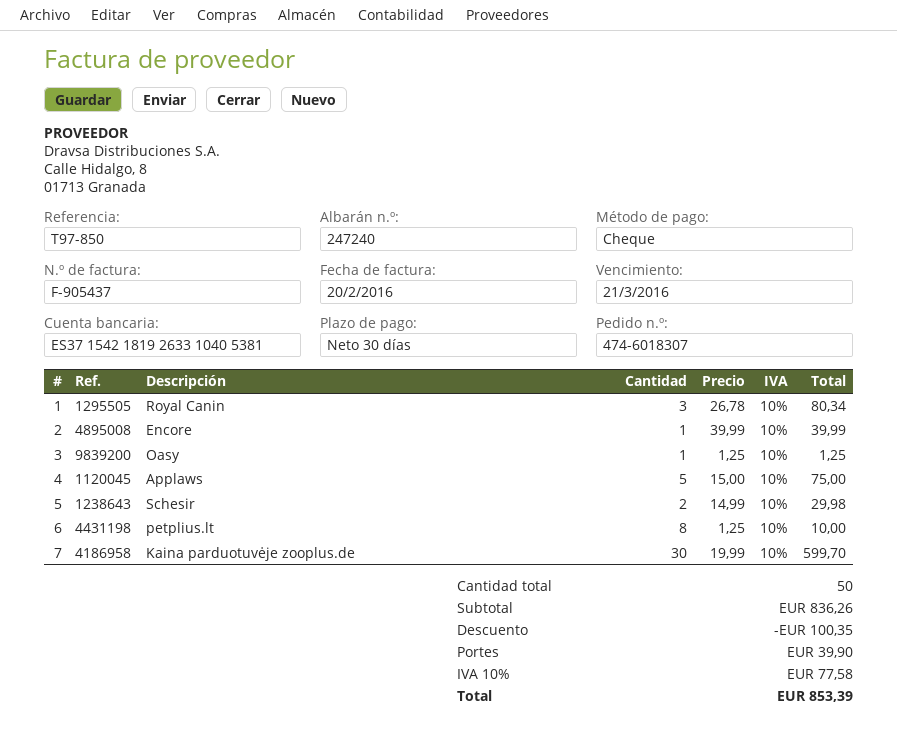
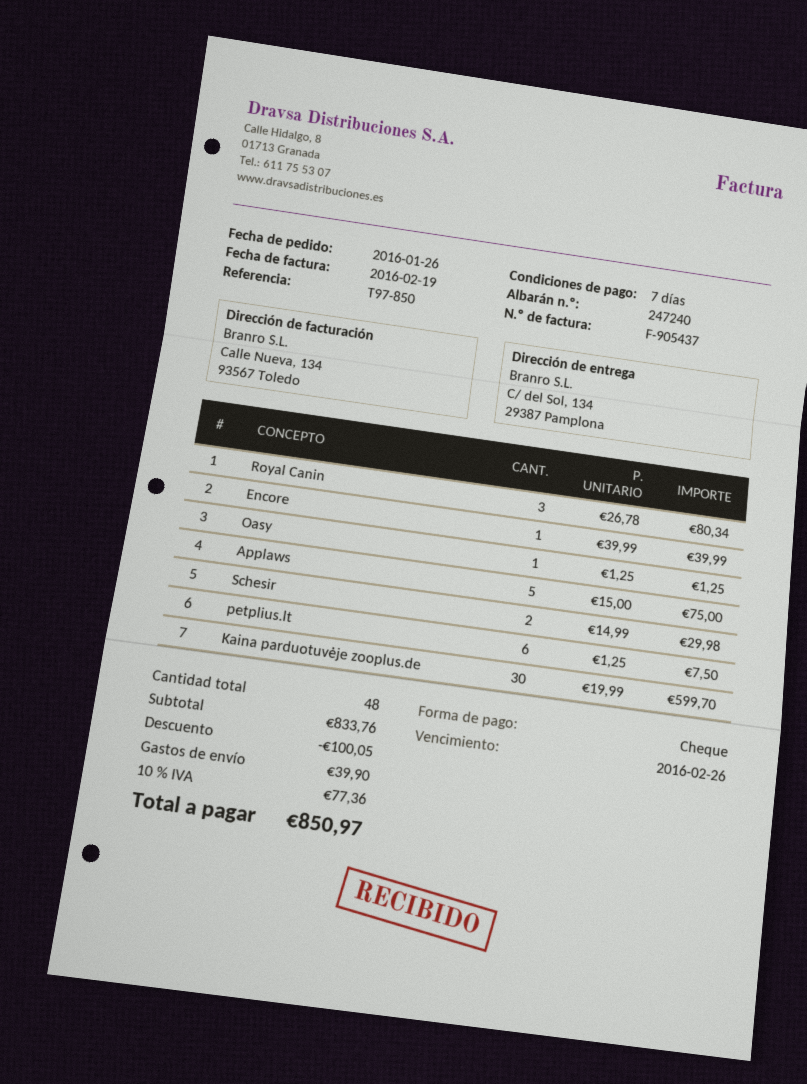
invoice date: 2016-02-20 -> 2016-02-19
payment terms: 30 days -> 7 days
due date: 2016-03-21 -> 2016-02-26
petplius.lt: 8 x 1.25 = 10.00 -> 6 x 1.25 = 7.50
total quantity: 50 -> 48
subtotal: 836.26 -> 833.76
discount: 100.35 -> 100.05
tax: 10% = 77.58 -> 10% = 77.36
total: 853.39 -> 850.97

